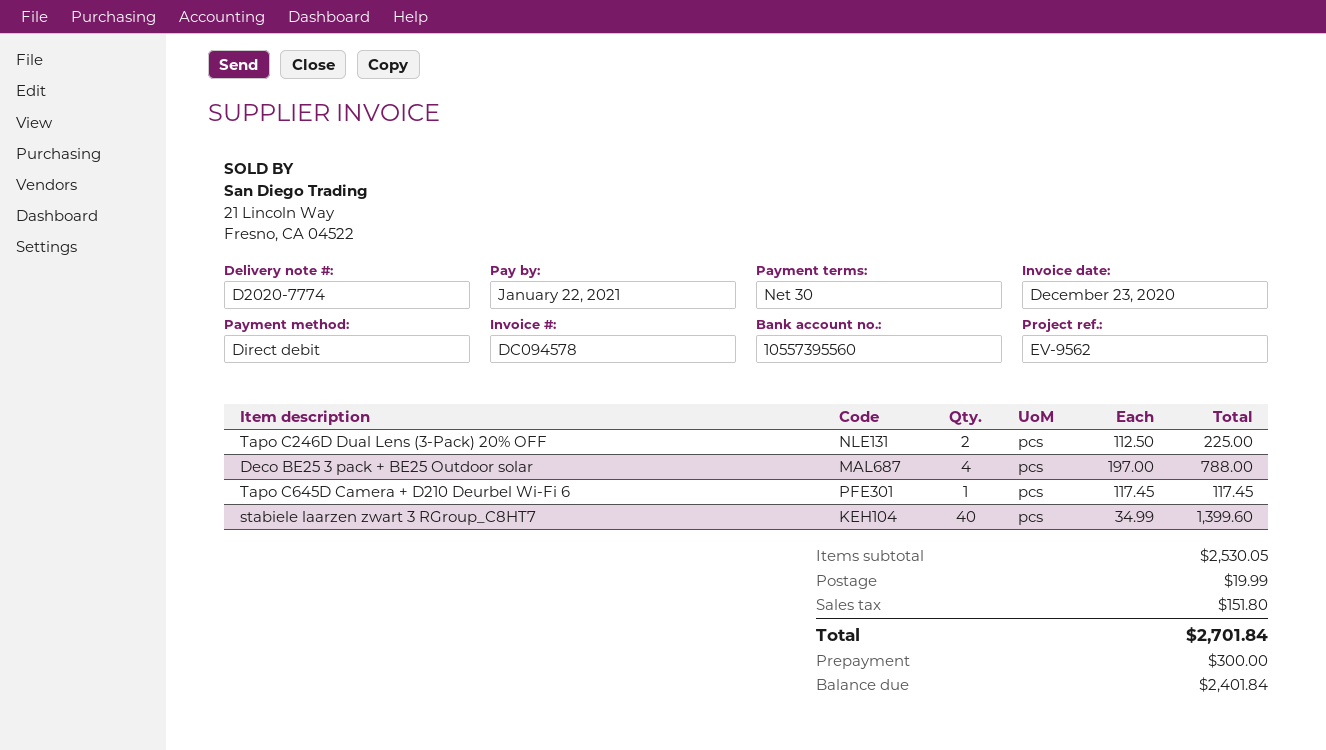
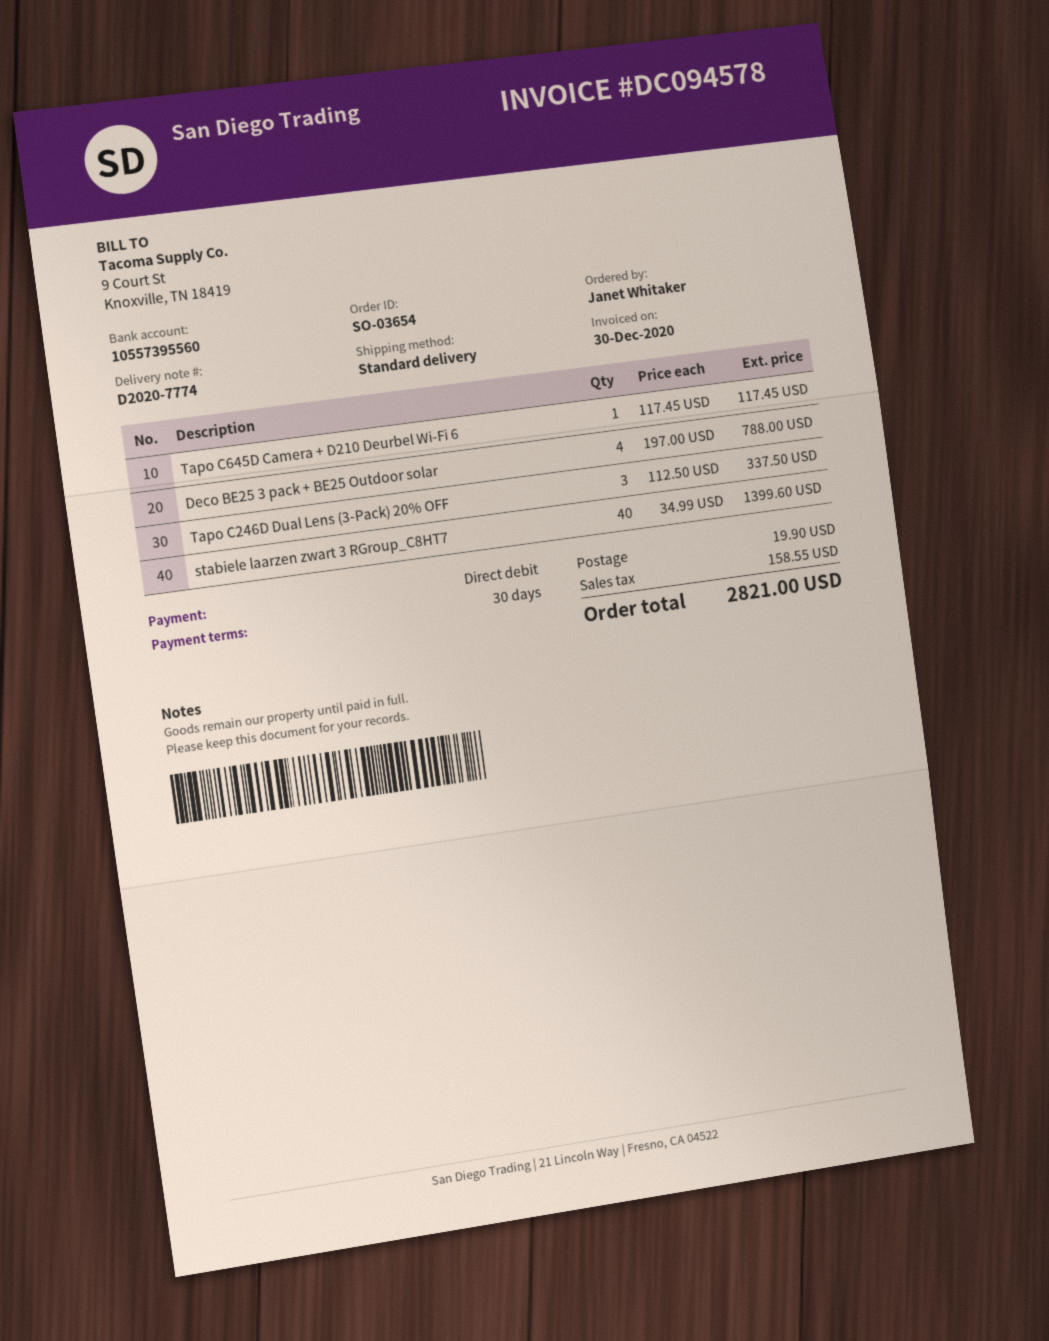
invoice date: 2020-12-23 -> 2020-12-30
Tapo C246D Dual Lens (3-Pack) 20% OFF: 2 x 112.50 = 225.00 -> 3 x 112.50 = 337.50
shipping: 19.99 -> 19.90
tax: 151.80 -> 158.55
total: 2701.84 -> 2821.00

